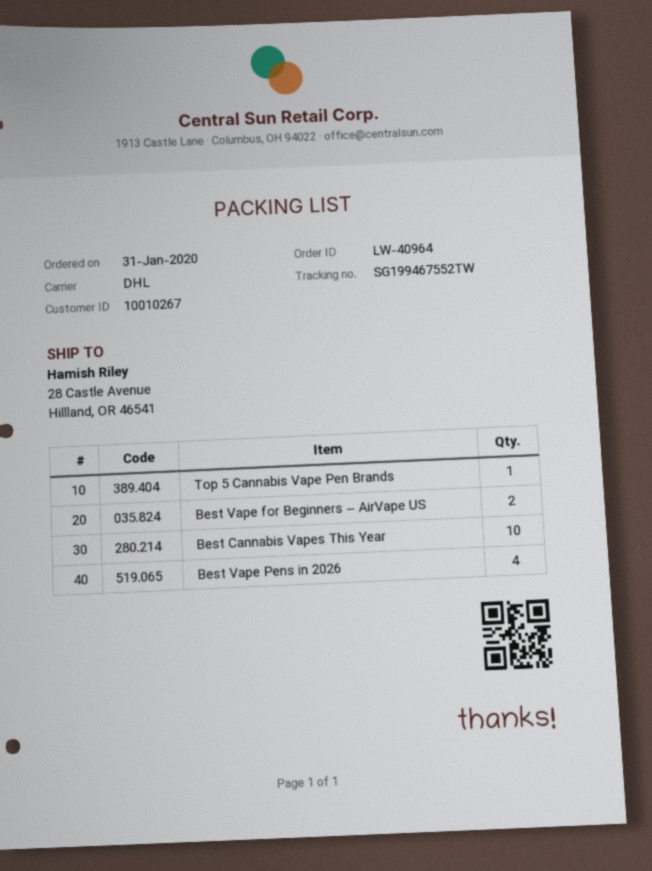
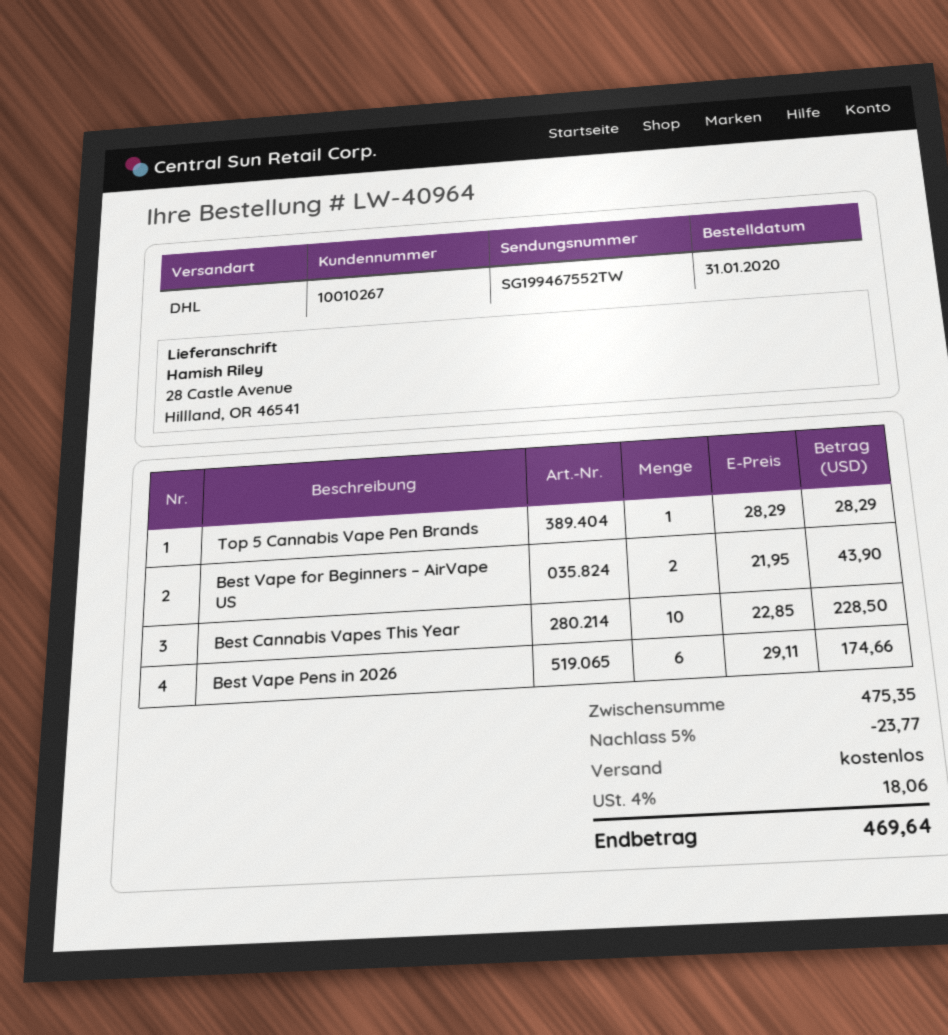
Best Vape Pens in 2026: 4 -> 6

